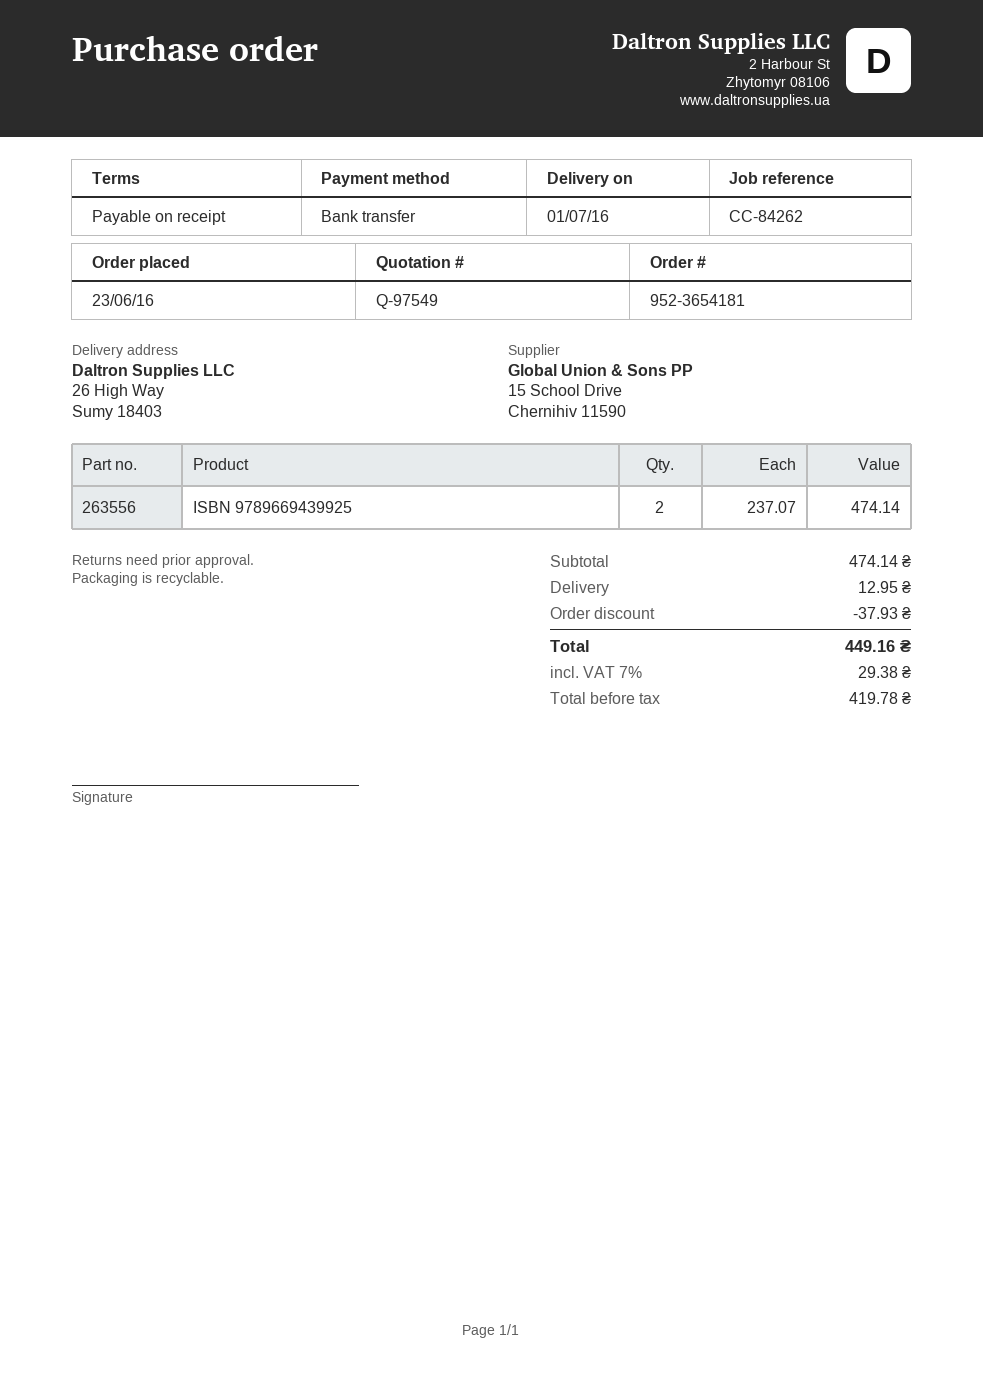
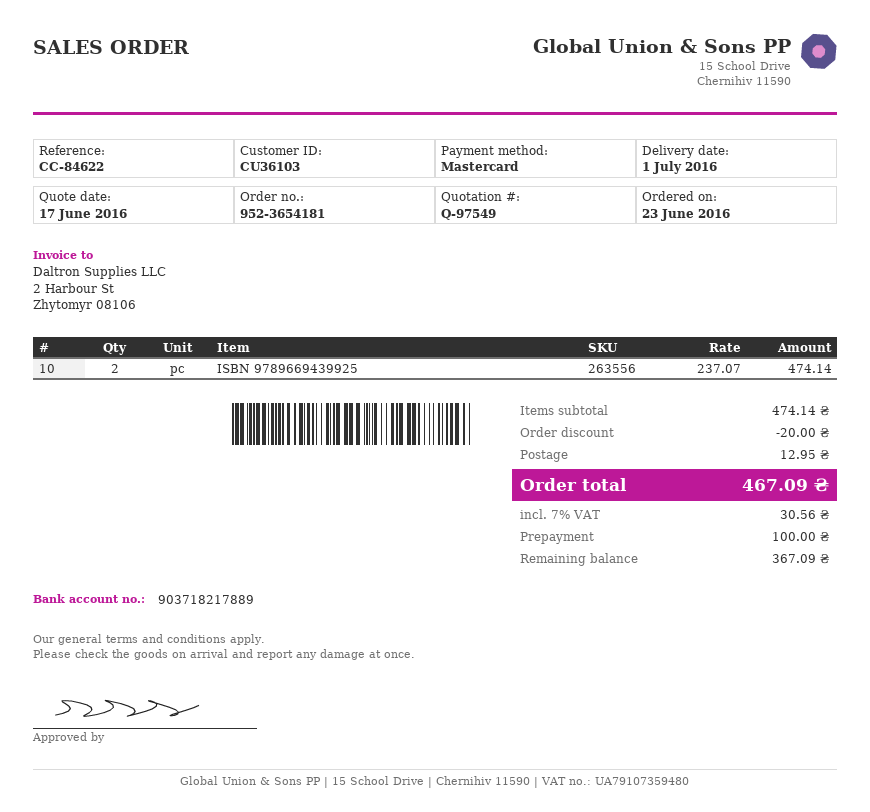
reference: CC-84262 -> CC-84622
payment method: bank transfer -> Mastercard
discount: 37.93 -> 20.00
tax: 7% = 29.38 -> 7% = 30.56
total: 449.16 -> 467.09

